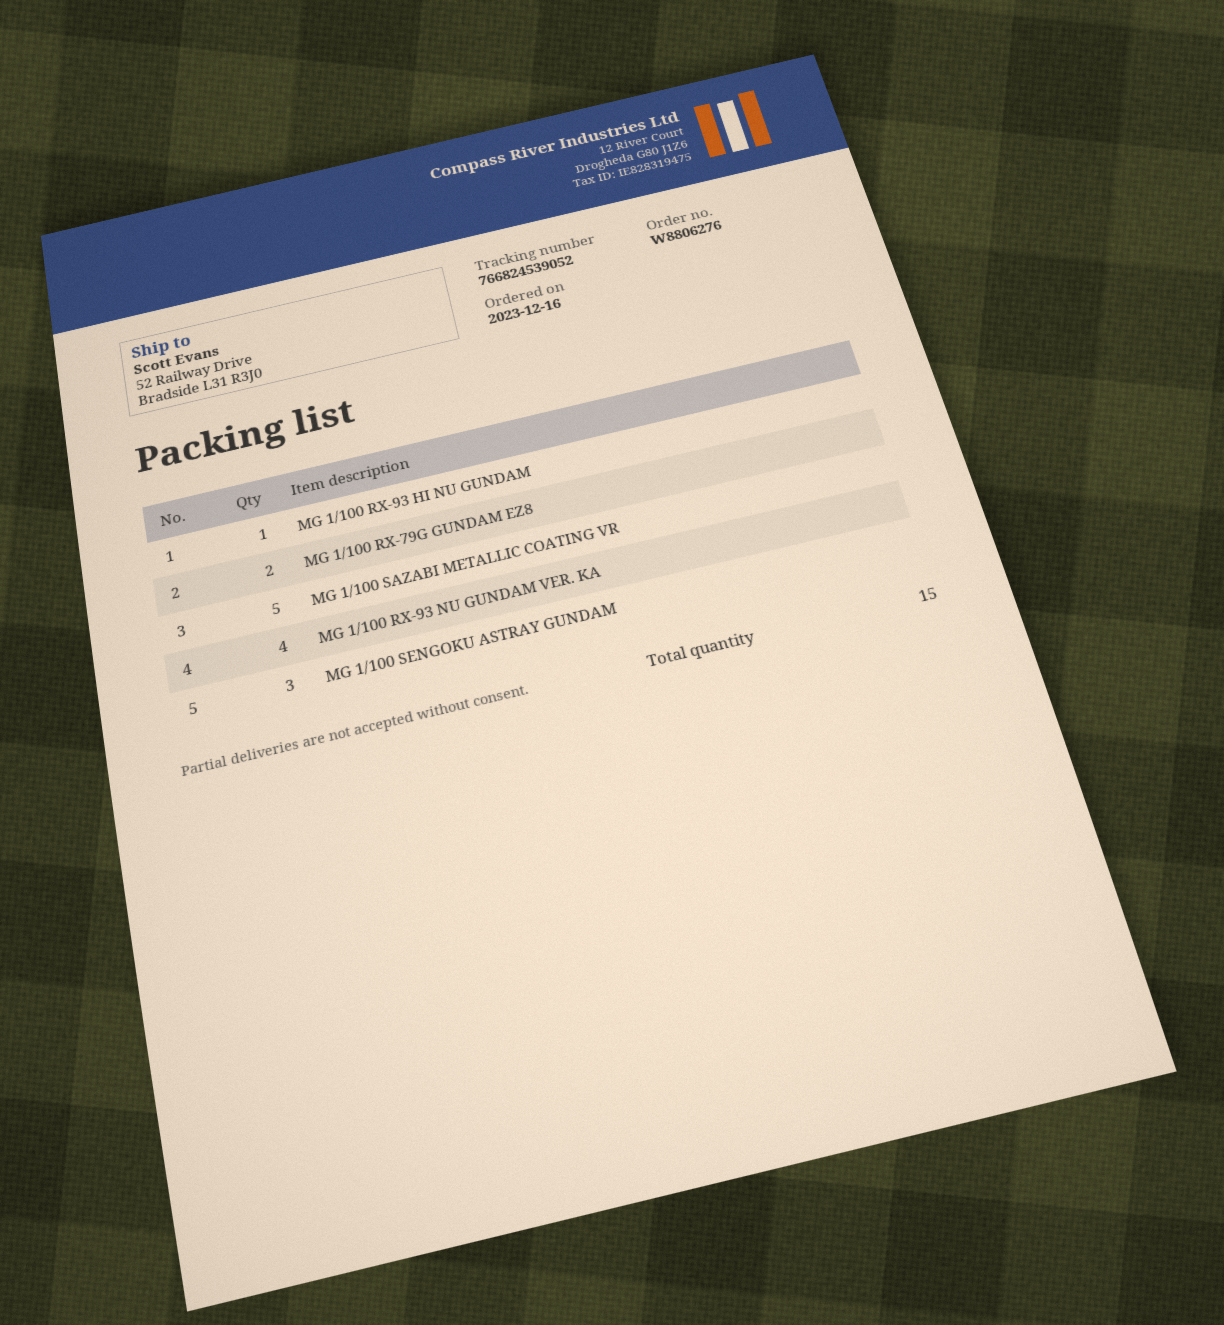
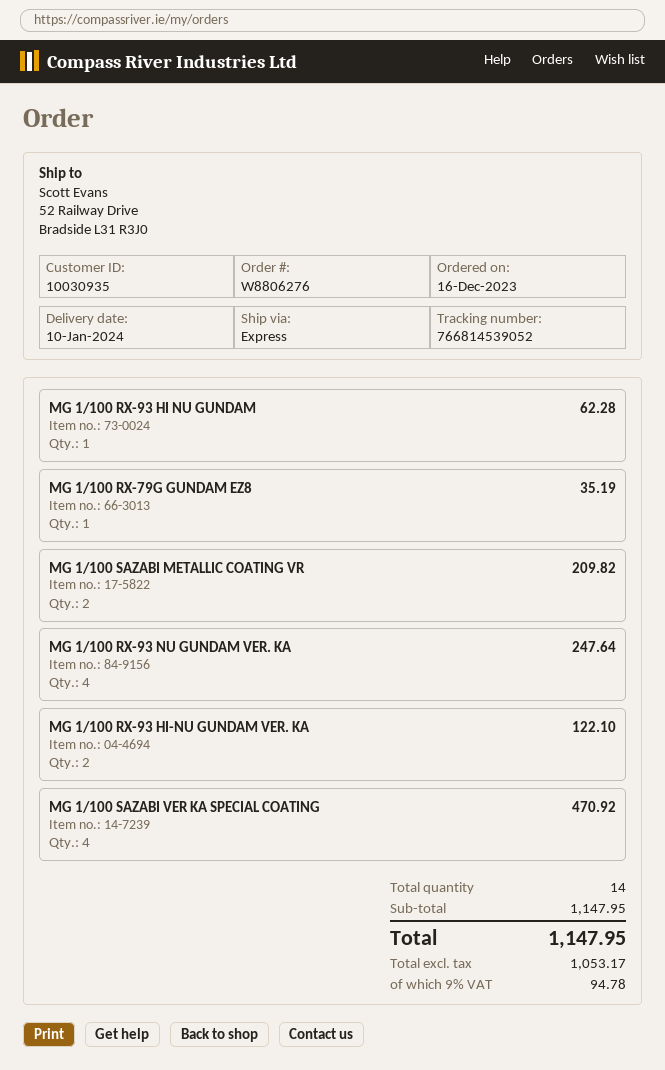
tracking number: 766824539052 -> 766814539052
MG 1/100 RX-79G GUNDAM EZ8: 2 -> 1
MG 1/100 SAZABI METALLIC COATING VR: 5 -> 2
MG 1/100 SENGOKU ASTRAY GUNDAM: 3 -> none
MG 1/100 RX-93 HI-NU GUNDAM VER. KA: none -> 2
MG 1/100 SAZABI VER KA SPECIAL COATING: none -> 4
total quantity: 15 -> 14

